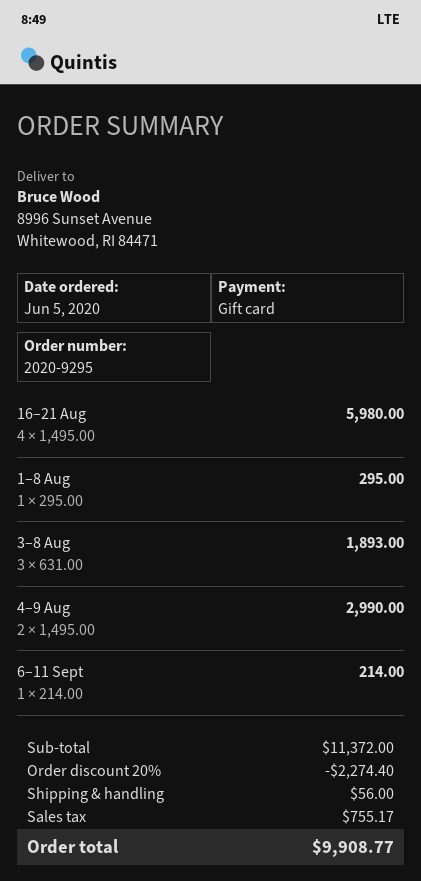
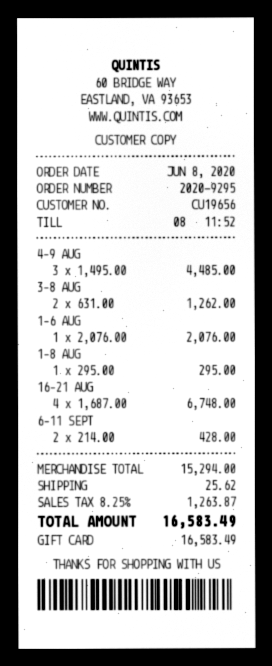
order date: 2020-06-05 -> 2020-06-08
16–21 Aug: 4 x 1495.00 = 5980.00 -> 4 x 1687.00 = 6748.00
3–8 Aug: 3 x 631.00 = 1893.00 -> 2 x 631.00 = 1262.00
4–9 Aug: 2 x 1495.00 = 2990.00 -> 3 x 1495.00 = 4485.00
6–11 Sept: 1 x 214.00 = 214.00 -> 2 x 214.00 = 428.00
1–6 AUG: none -> 1 x 2076.00 = 2076.00
subtotal: 11372.00 -> 15294.00
discount: 20% = 2274.40 -> none
shipping: 56.00 -> 25.62
tax: 755.17 -> 1263.87
total: 9908.77 -> 16583.49

